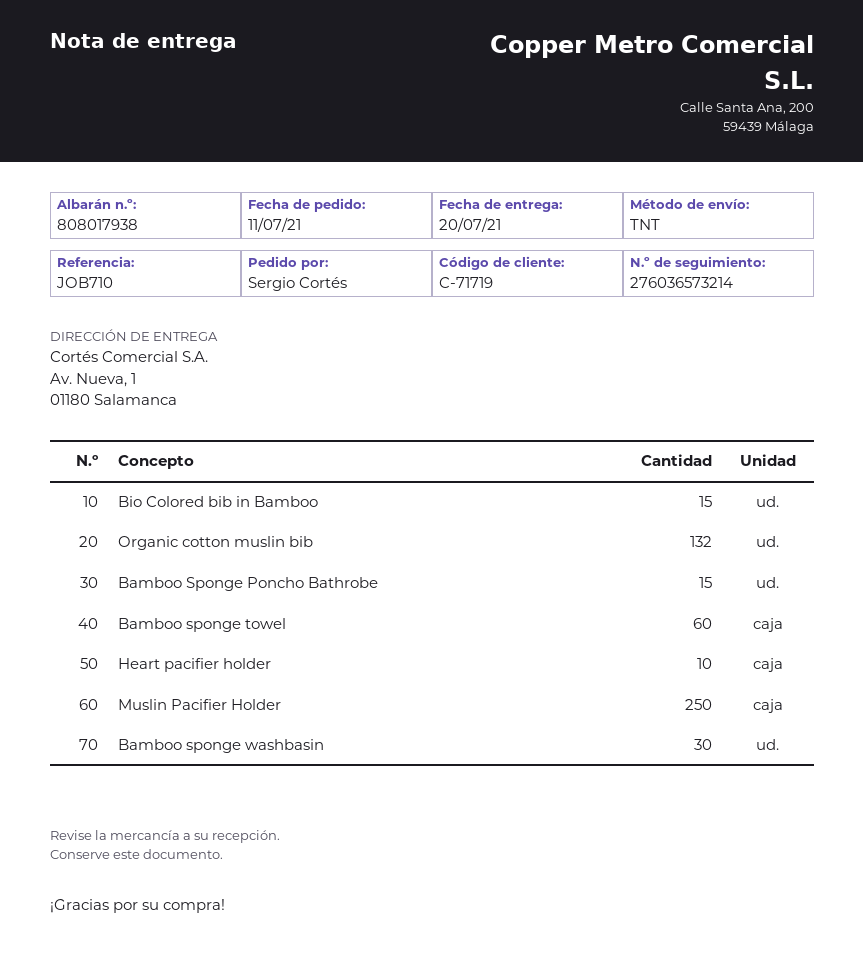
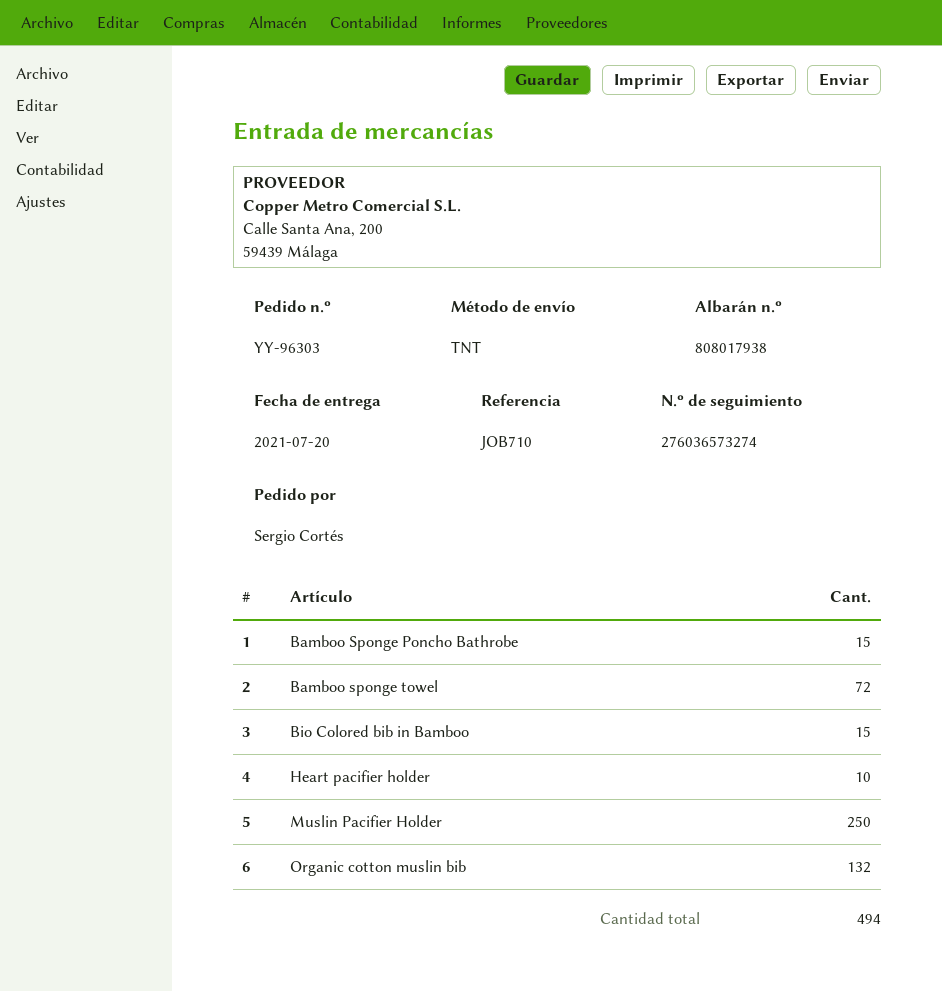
tracking number: 276036573214 -> 276036573274
Bamboo sponge towel: 60 -> 72
Bamboo sponge washbasin: 30 -> none

